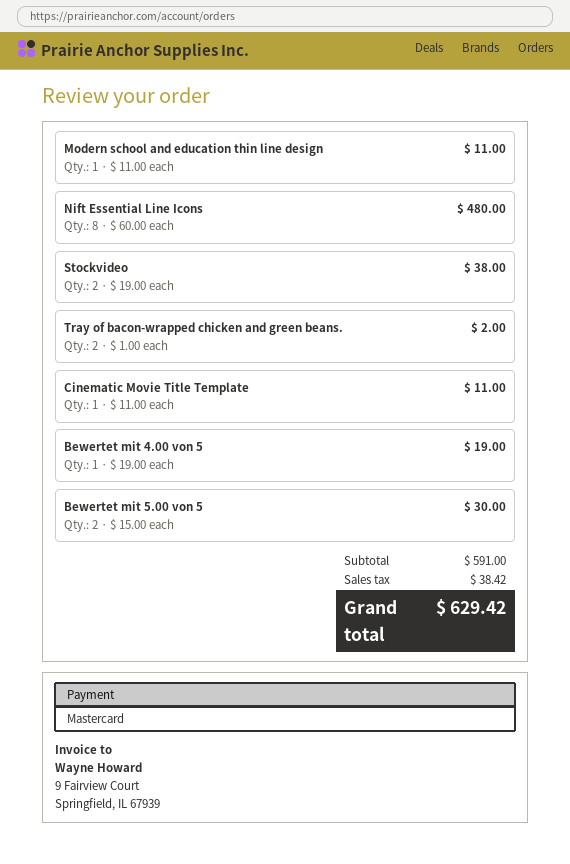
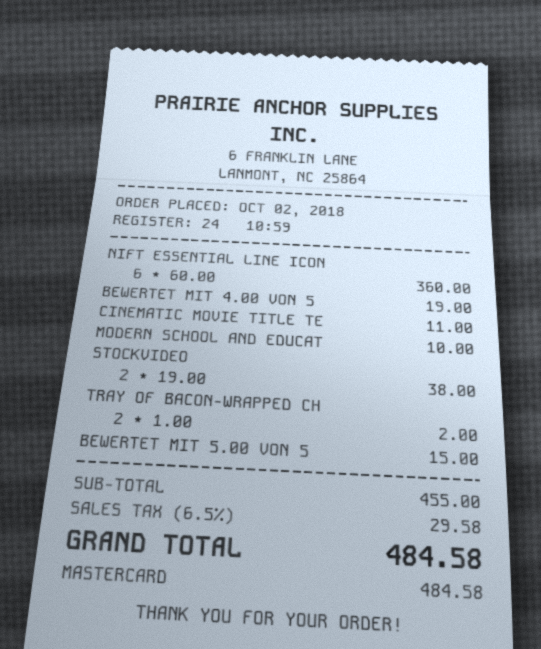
Modern school and education thin line design: 1 x 11.00 = 11.00 -> 1 x 10.00 = 10.00
Nift Essential Line Icons: 8 x 60.00 = 480.00 -> 6 x 60.00 = 360.00
Bewertet mit 5.00 von 5: 2 x 15.00 = 30.00 -> 1 x 15.00 = 15.00
subtotal: 591.00 -> 455.00
tax: 38.42 -> 29.58
total: 629.42 -> 484.58

